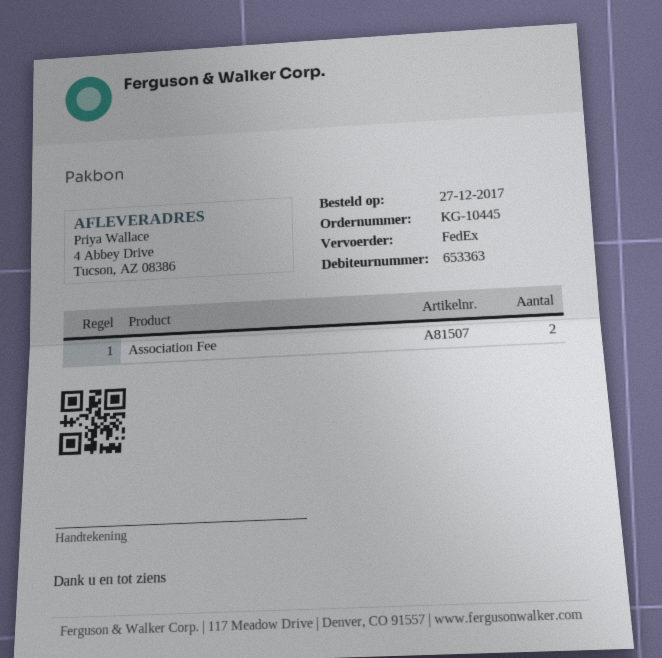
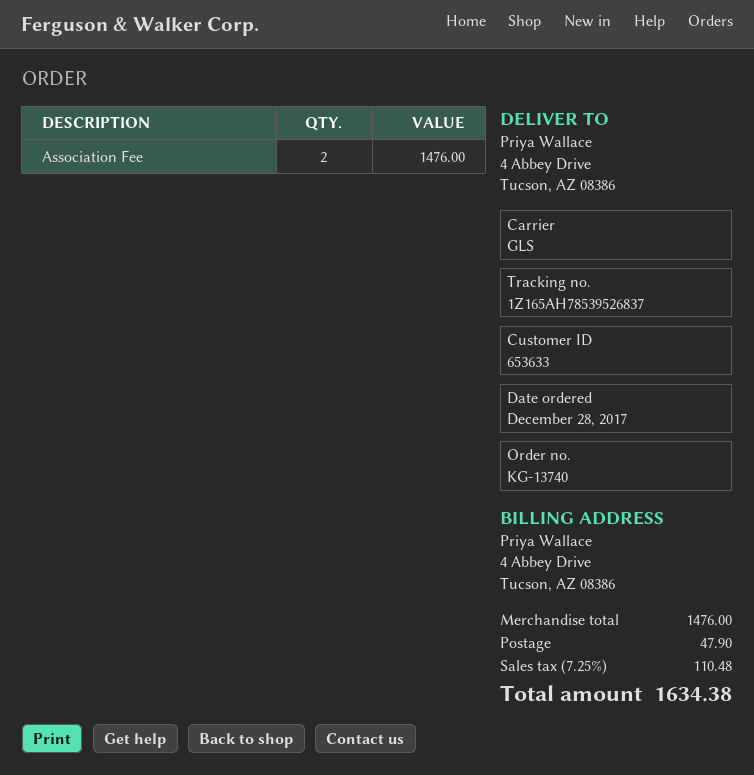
order number: KG-10445 -> KG-13740
order date: 2017-12-27 -> 2017-12-28
customer number: 653363 -> 653633
shipping method: FedEx -> GLS

